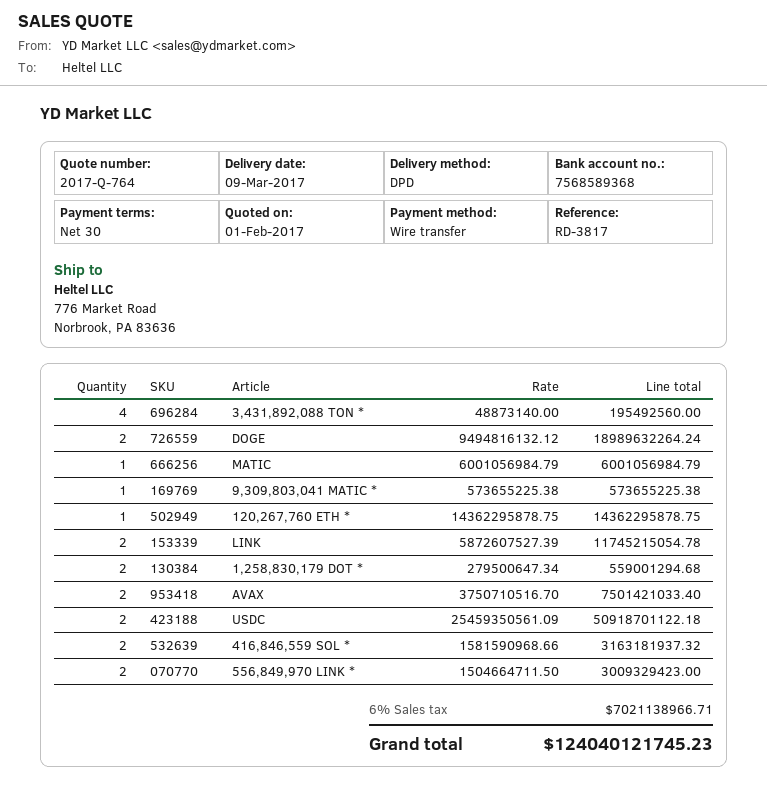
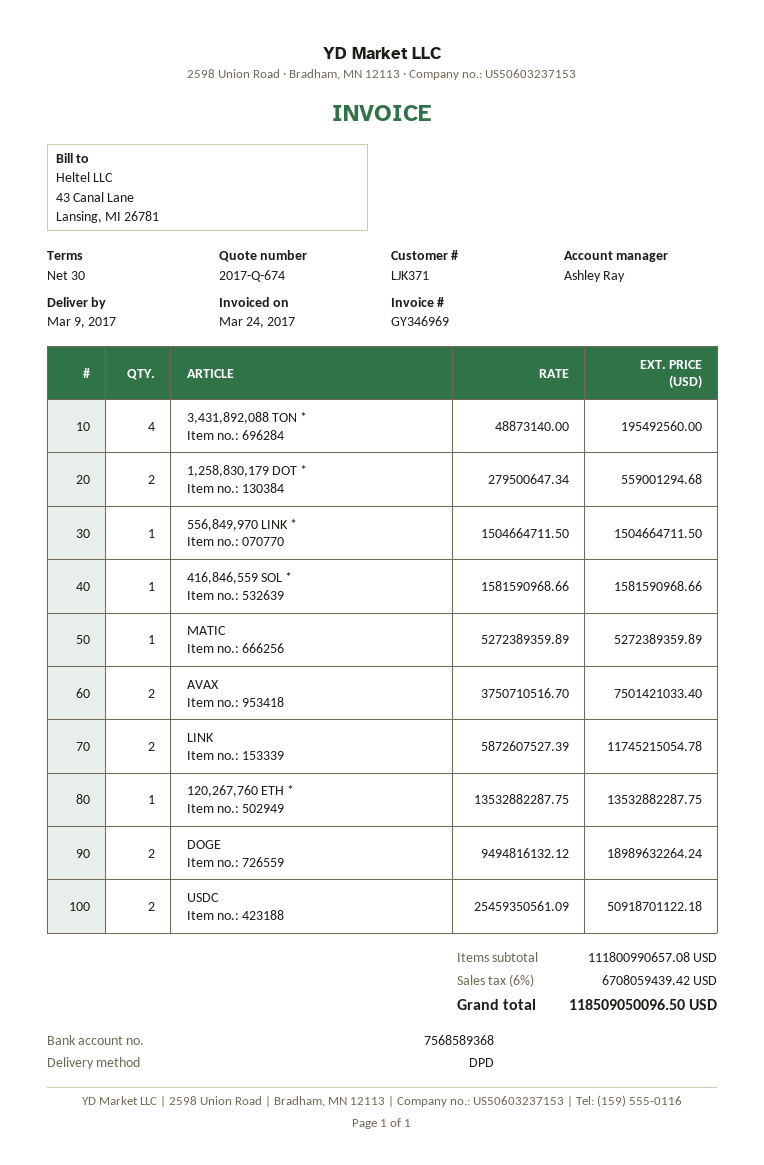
quote number: 2017-Q-764 -> 2017-Q-674
MATIC: 1 x 6001056984.79 = 6001056984.79 -> 1 x 5272389359.89 = 5272389359.89
9,309,803,041 MATIC *: 1 x 573655225.38 = 573655225.38 -> none
120,267,760 ETH *: 1 x 14362295878.75 = 14362295878.75 -> 1 x 13532882287.75 = 13532882287.75
416,846,559 SOL *: 2 x 1581590968.66 = 3163181937.32 -> 1 x 1581590968.66 = 1581590968.66
556,849,970 LINK *: 2 x 1504664711.50 = 3009329423.00 -> 1 x 1504664711.50 = 1504664711.50
tax: 6% = 7021138966.71 -> 6% = 6708059439.42
total: 124040121745.23 -> 118509050096.50

